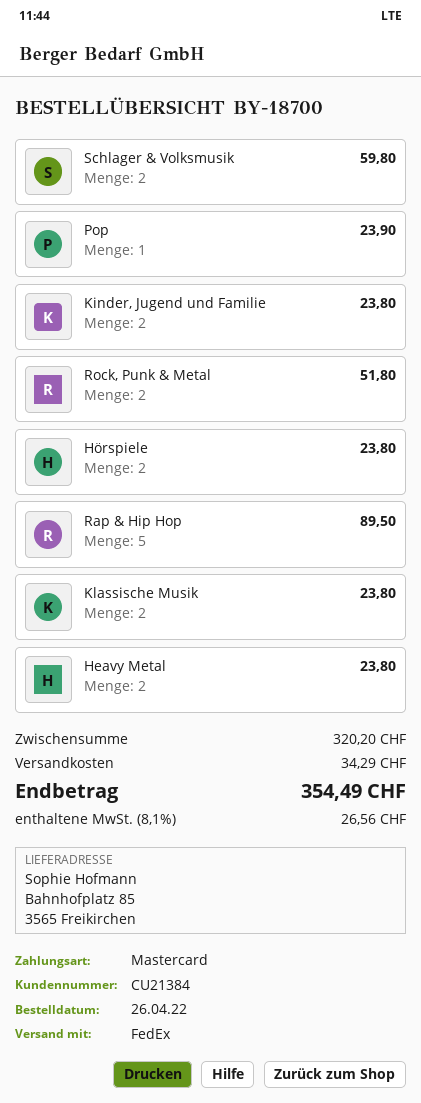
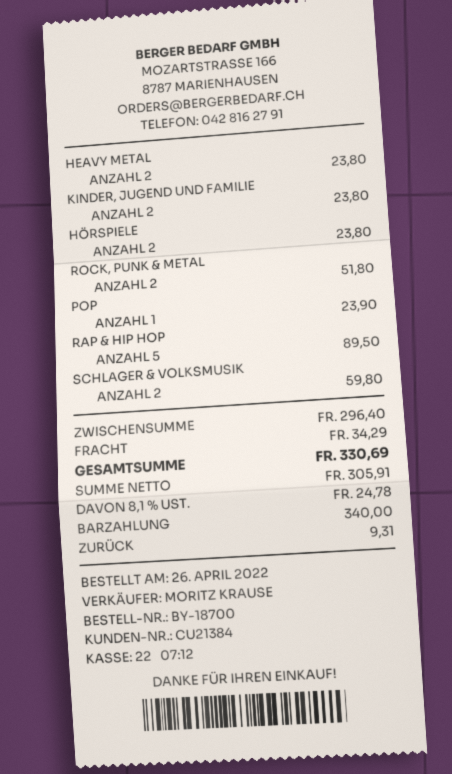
payment method: Mastercard -> cash
Klassische Musik: 2 for 23.80 -> none
subtotal: 320.20 -> 296.40
tax: 8.1% = 26.56 -> 8.1% = 24.78
total: 354.49 -> 330.69

